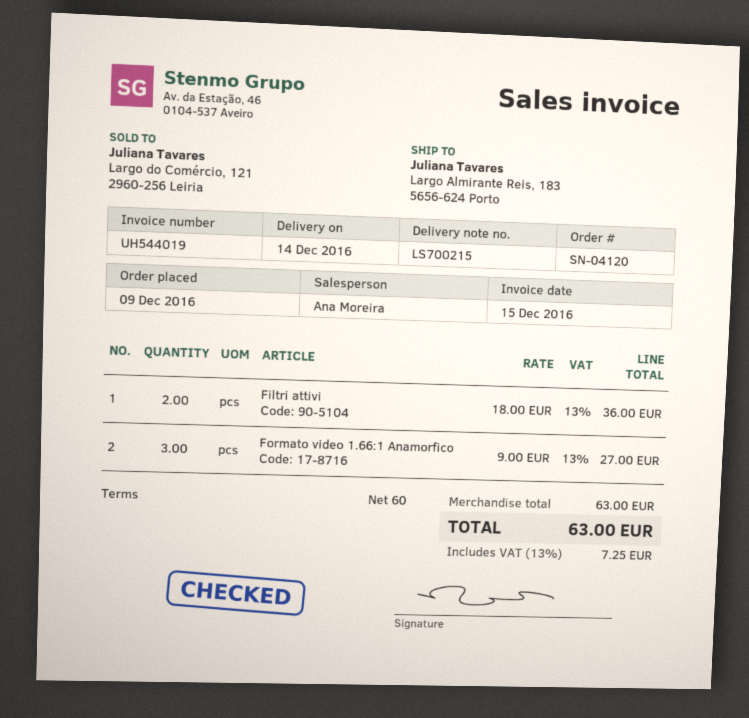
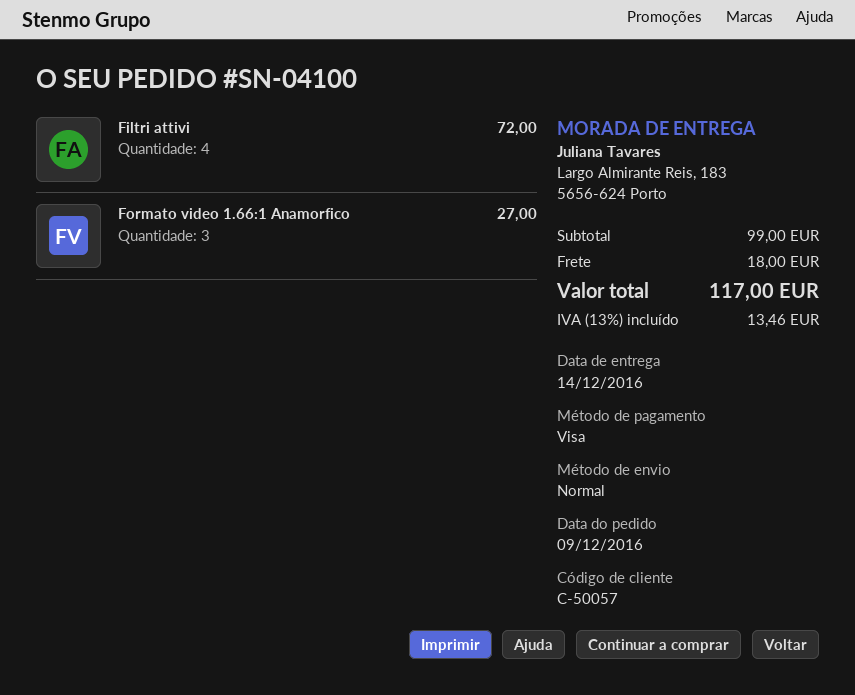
order number: SN-04120 -> SN-04100
Filtri attivi: 2 for 36.00 -> 4 for 72.00
subtotal: 63.00 -> 99.00
shipping: none -> 18.00
tax: 13% = 7.25 -> 13% = 13.46
total: 63.00 -> 117.00

